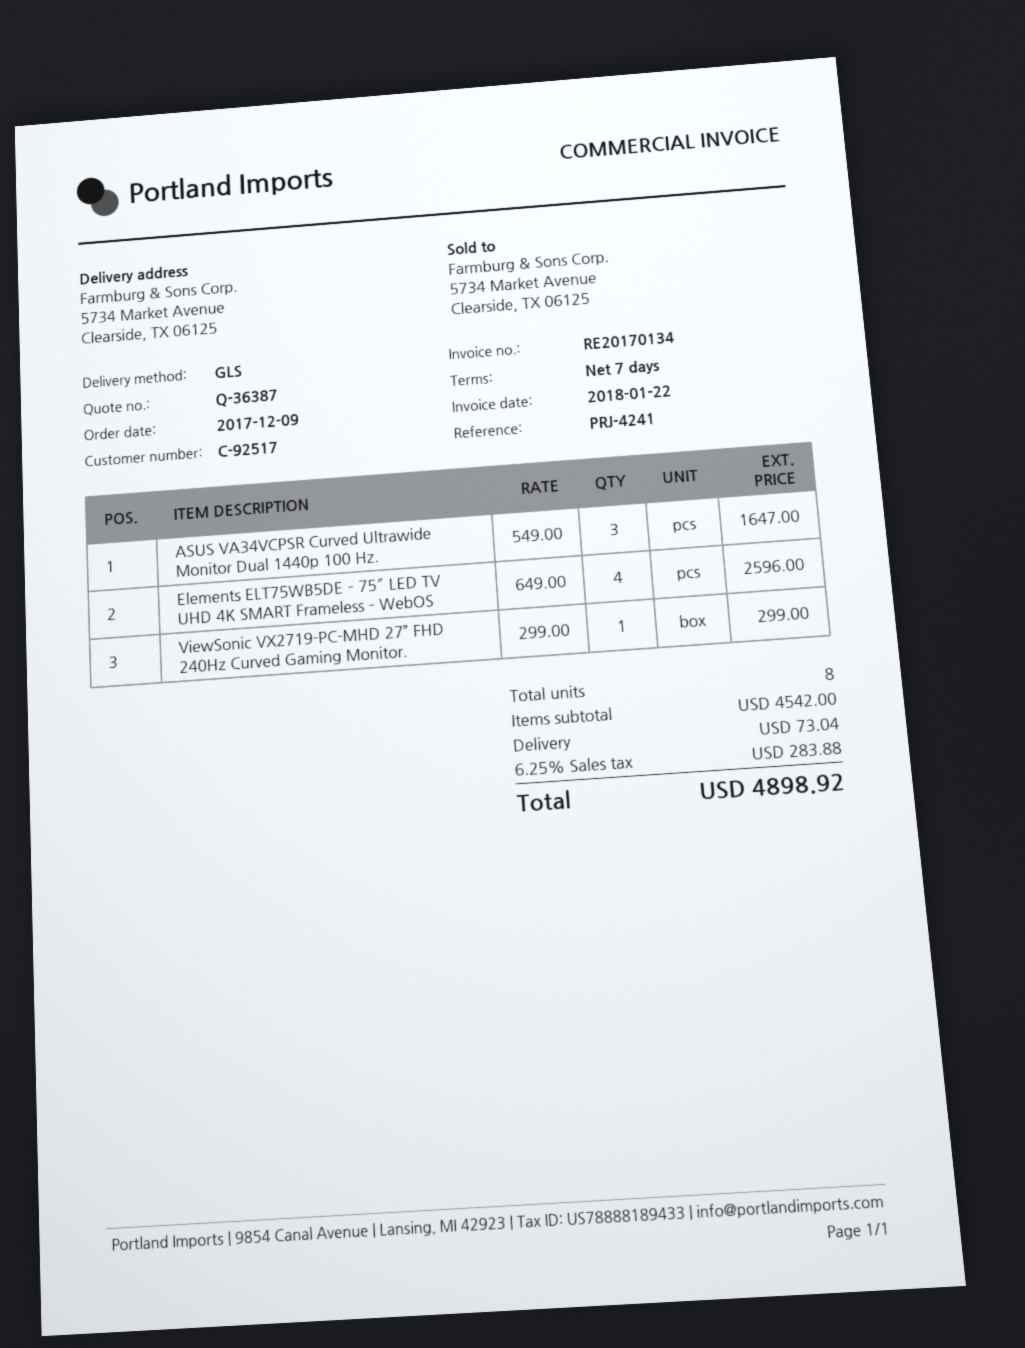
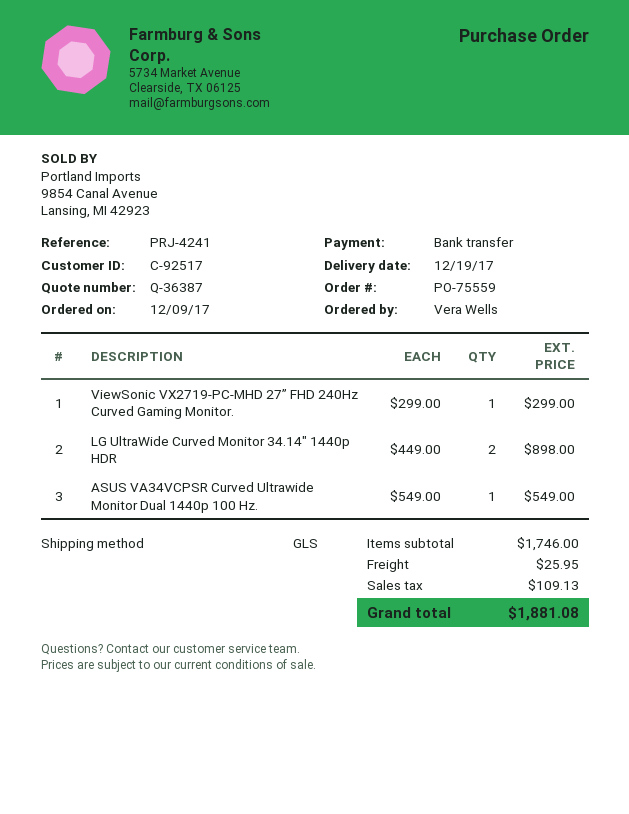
ASUS VA34VCPSR Curved Ultrawide Monitor Dual 1440p 100 Hz.: 3 x 549.00 = 1647.00 -> 1 x 549.00 = 549.00
Elements ELT75WB5DE – 75″ LED TV UHD 4K SMART Frameless – WebOS: 4 x 649.00 = 2596.00 -> none
LG UltraWide Curved Monitor 34.14″ 1440p HDR: none -> 2 x 449.00 = 898.00
subtotal: 4542.00 -> 1746.00
shipping: 73.04 -> 25.95
tax: 283.88 -> 109.13
total: 4898.92 -> 1881.08

